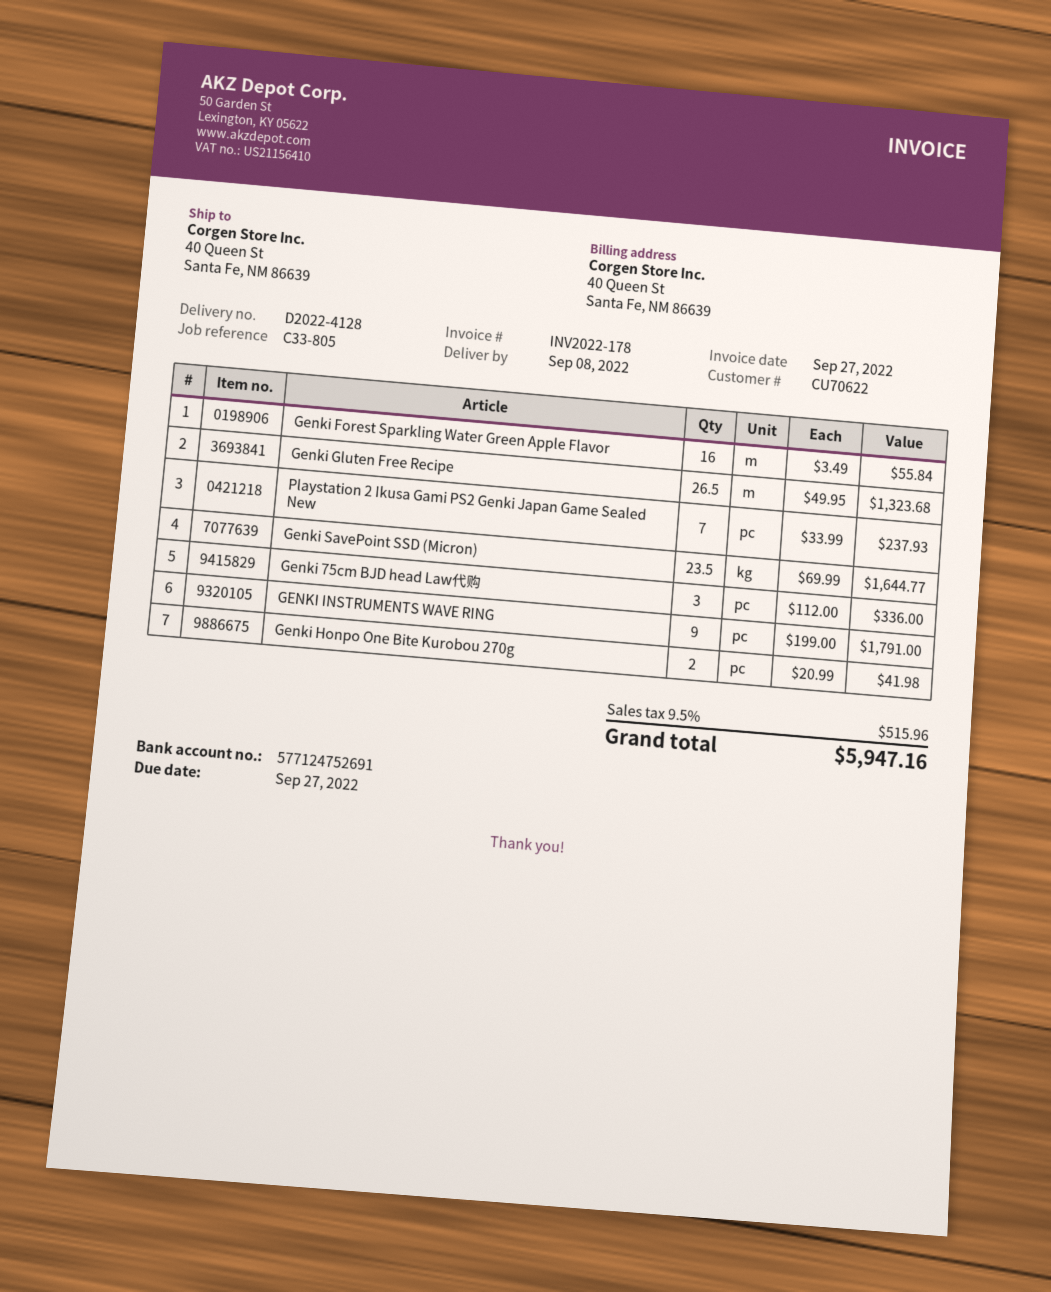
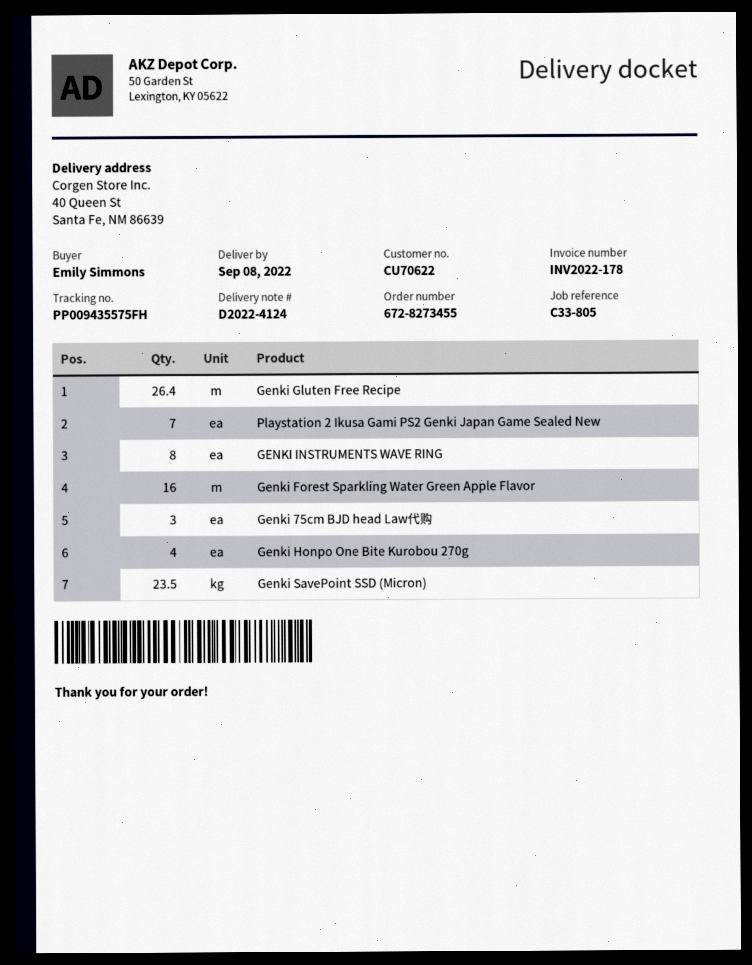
delivery note number: D2022-4128 -> D2022-4124
Genki Gluten Free Recipe: 26.5 -> 26.4
GENKI INSTRUMENTS WAVE RING: 9 -> 8
Genki Honpo One Bite Kurobou 270g: 2 -> 4

